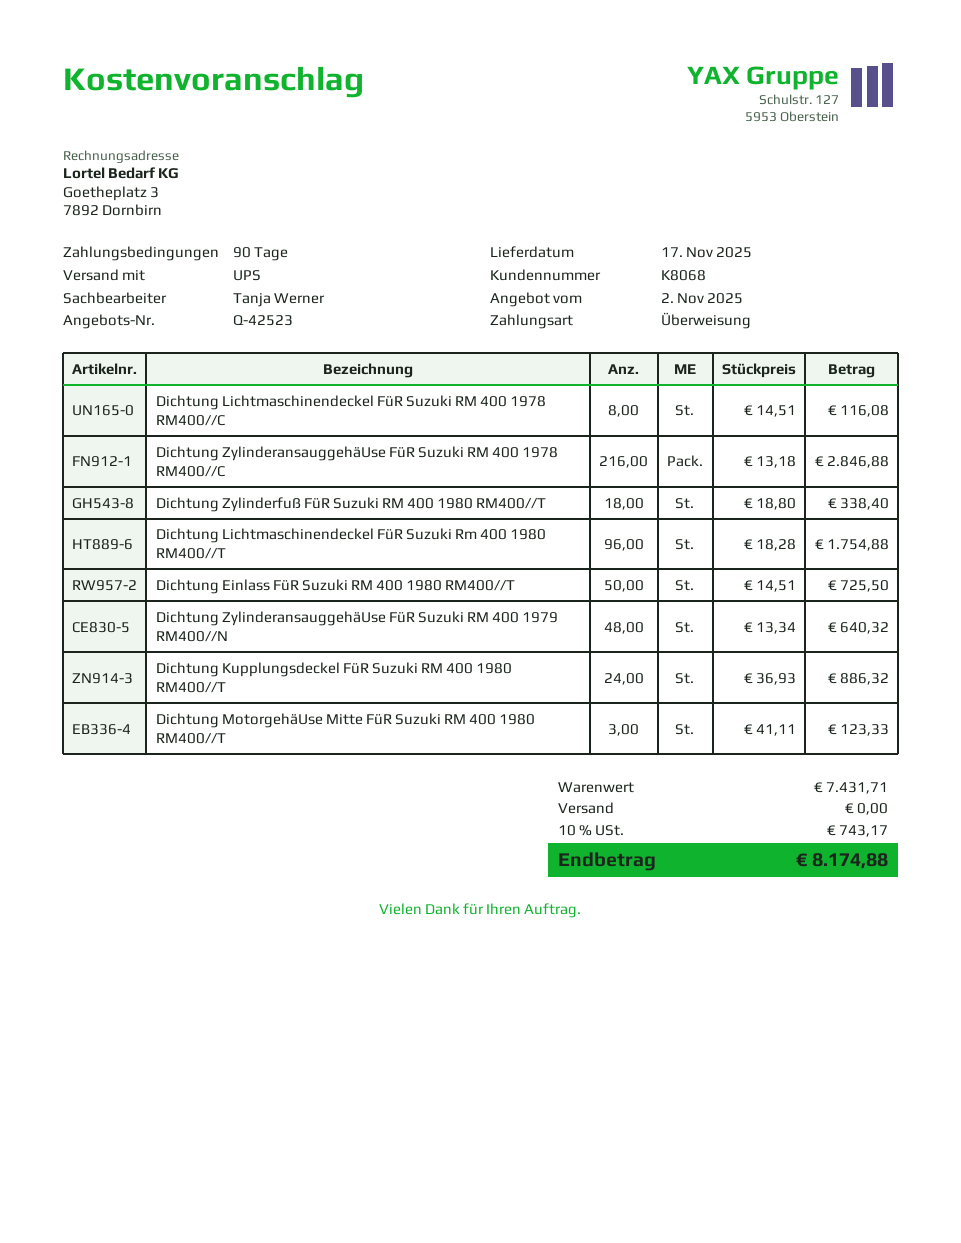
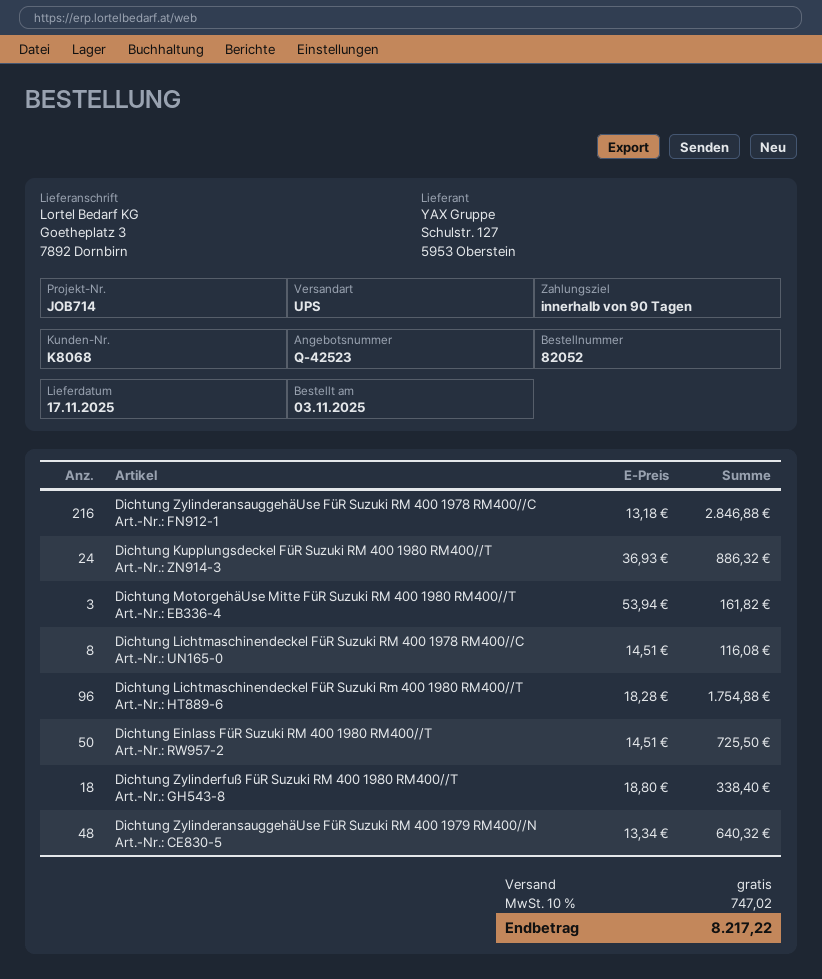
Dichtung MotorgehäUse Mitte FüR Suzuki RM 400 1980 RM400//T: 3 x 41.11 = 123.33 -> 3 x 53.94 = 161.82
tax: 10% = 743.17 -> 10% = 747.02
total: 8174.88 -> 8217.22

